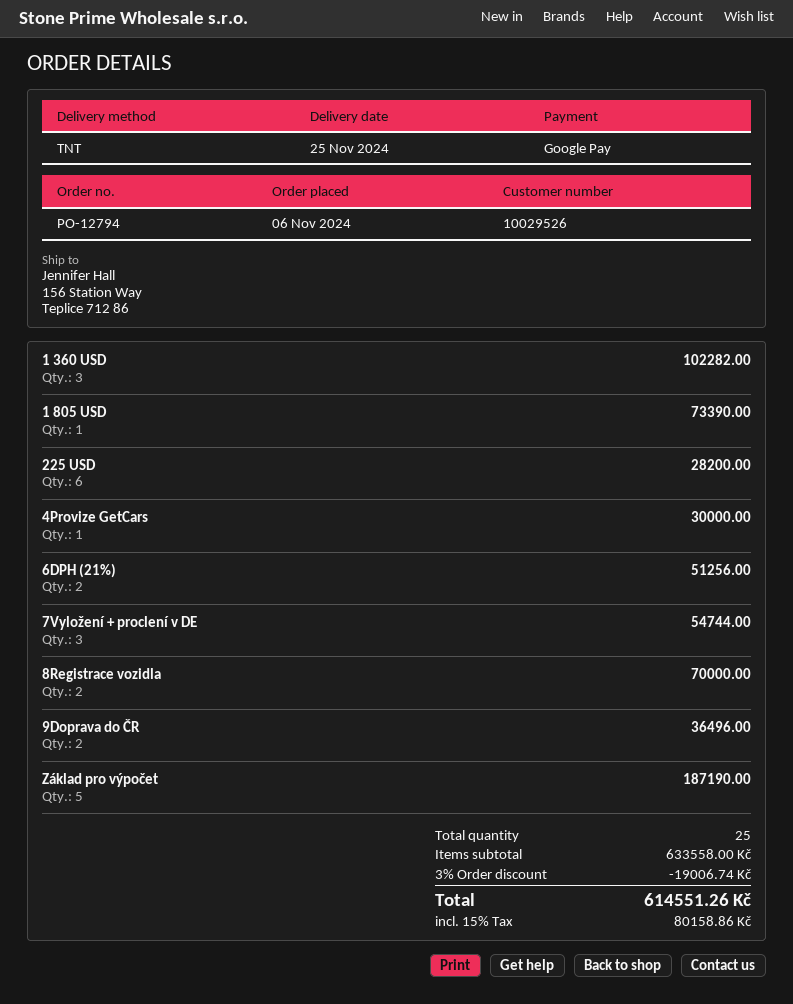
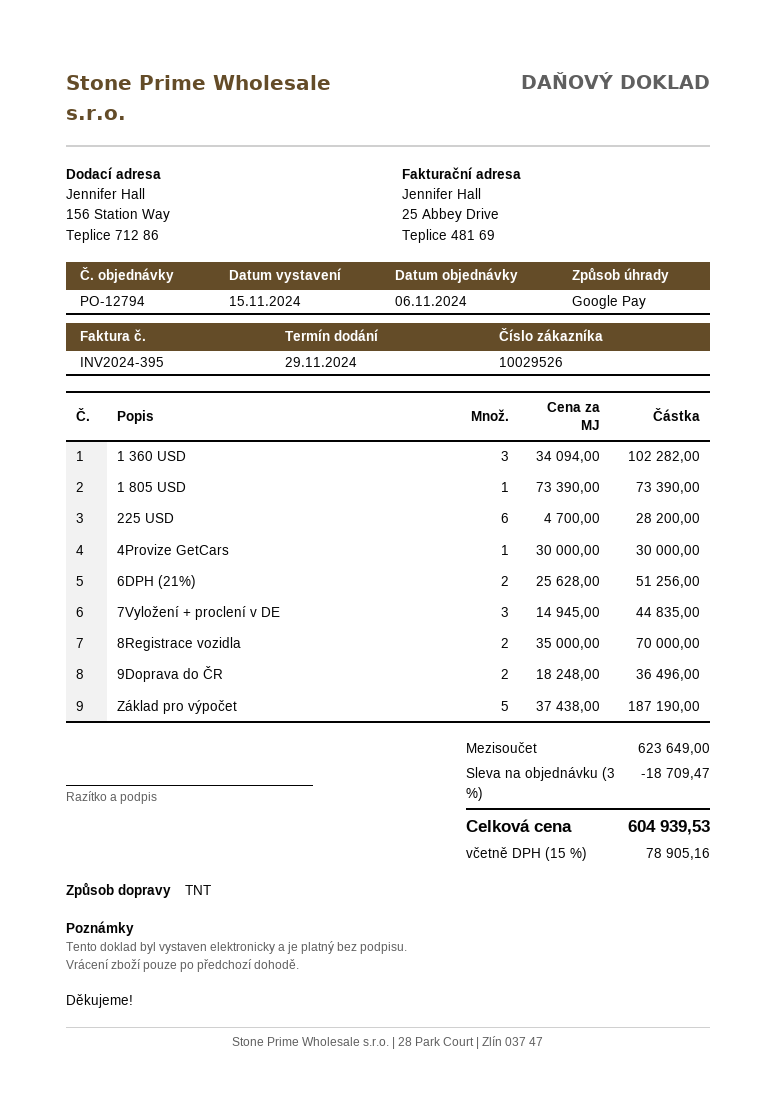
delivery date: 2024-11-25 -> 2024-11-29
7Vyložení + proclení v DE: 3 for 54744.00 -> 3 for 44835.00
subtotal: 633558.00 -> 623649.00
discount: 3% = 19006.74 -> 3% = 18709.47
tax: 15% = 80158.86 -> 15% = 78905.16
total: 614551.26 -> 604939.53

